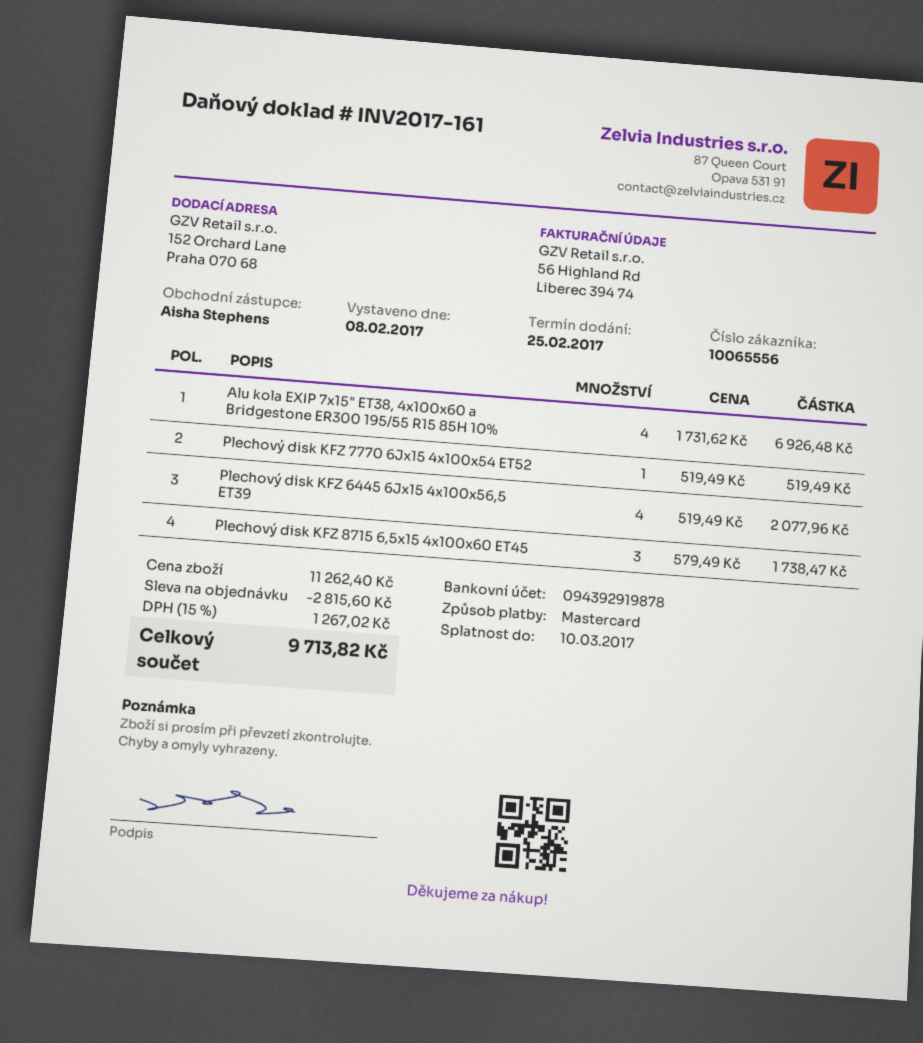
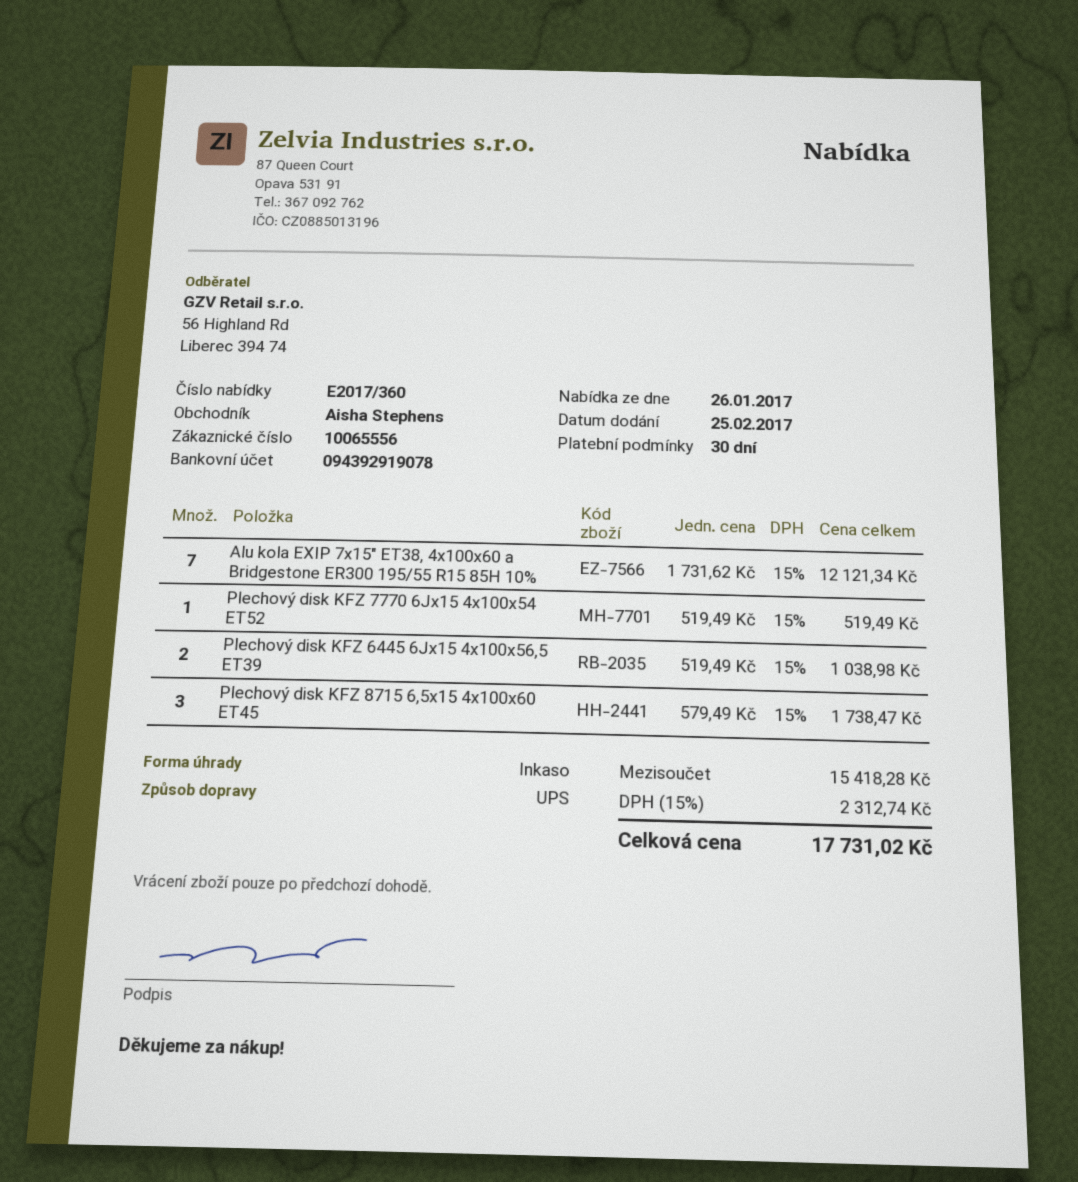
payment method: Mastercard -> direct debit
bank account: 094392919878 -> 094392919078
Alu kola EXIP 7x15" ET38, 4x100x60 a Bridgestone ER300 195/55 R15 85H 10%: 4 x 1731.62 = 6926.48 -> 7 x 1731.62 = 12121.34
Plechový disk KFZ 6445 6Jx15 4x100x56,5 ET39: 4 x 519.49 = 2077.96 -> 2 x 519.49 = 1038.98
subtotal: 11262.40 -> 15418.28
discount: 2815.60 -> none
tax: 15% = 1267.02 -> 15% = 2312.74
total: 9713.82 -> 17731.02

